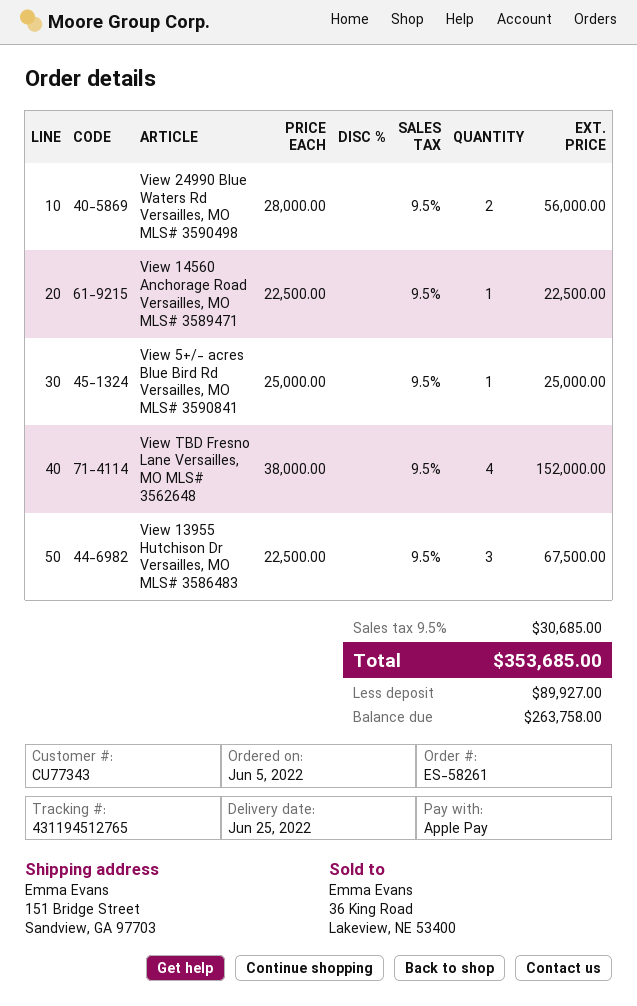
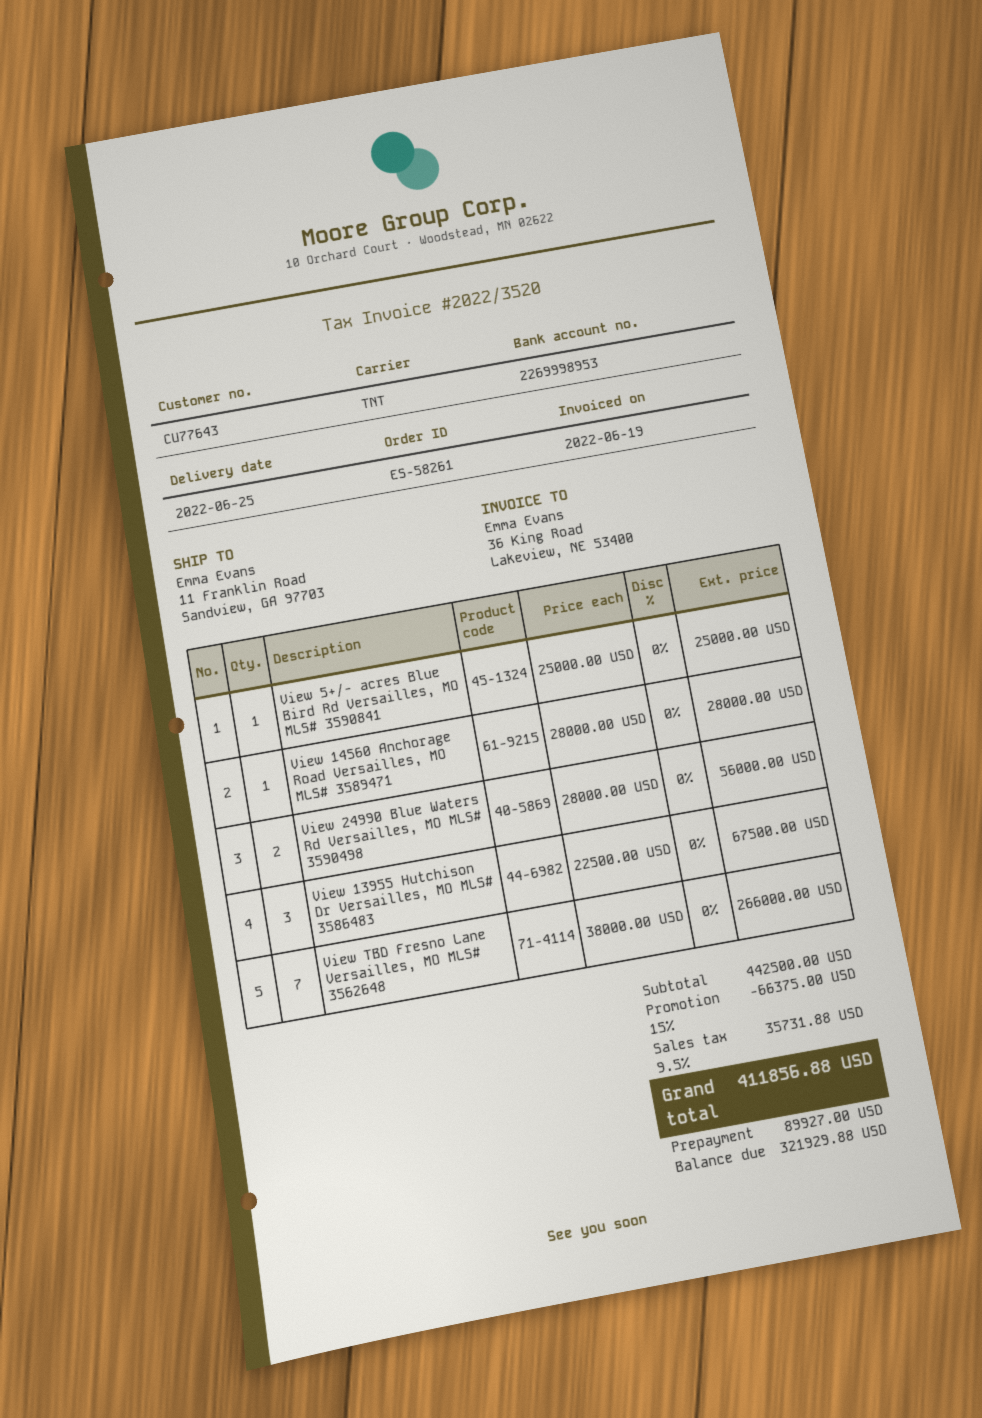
customer number: CU77343 -> CU77643
ship to: 151 Bridge Street, Sandview, GA 97703 -> 11 Franklin Road, Sandview, GA 97703
View 14560 Anchorage Road Versailles, MO MLS# 3589471: 1 x 22500.00 = 22500.00 -> 1 x 28000.00 = 28000.00
View TBD Fresno Lane Versailles, MO MLS# 3562648: 4 x 38000.00 = 152000.00 -> 7 x 38000.00 = 266000.00
discount: none -> 15% = 66375.00
tax: 9.5% = 30685.00 -> 9.5% = 35731.88
total: 353685.00 -> 411856.88
balance: 263758.00 -> 321929.88

